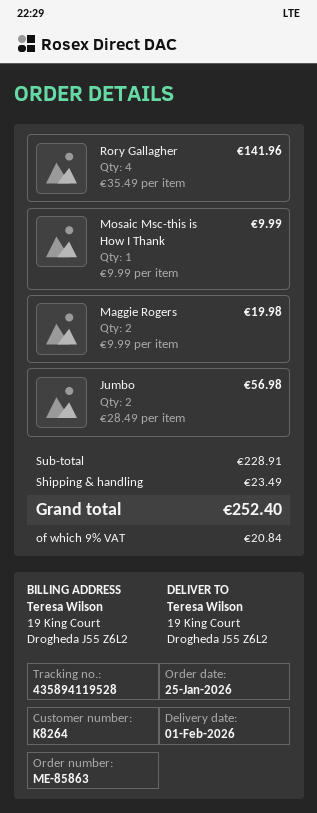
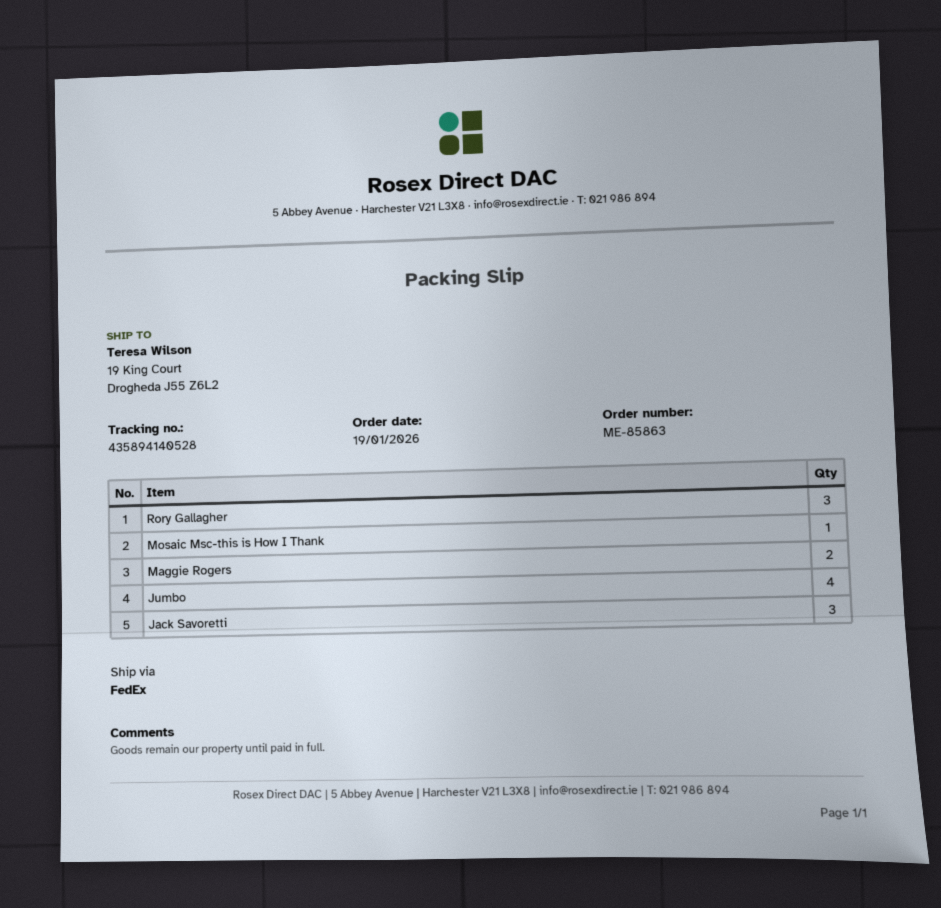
order date: 2026-01-25 -> 2026-01-19
tracking number: 435894119528 -> 435894140528
Rory Gallagher: 4 -> 3
Jumbo: 2 -> 4
Jack Savoretti: none -> 3

